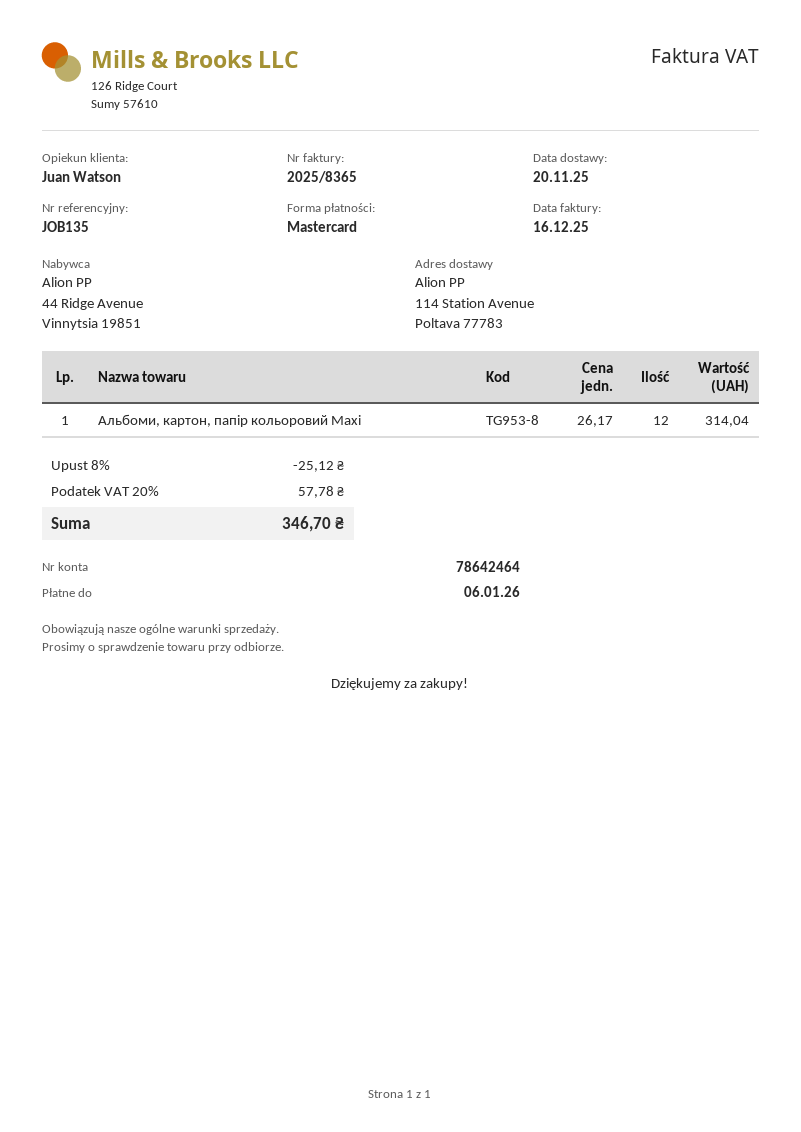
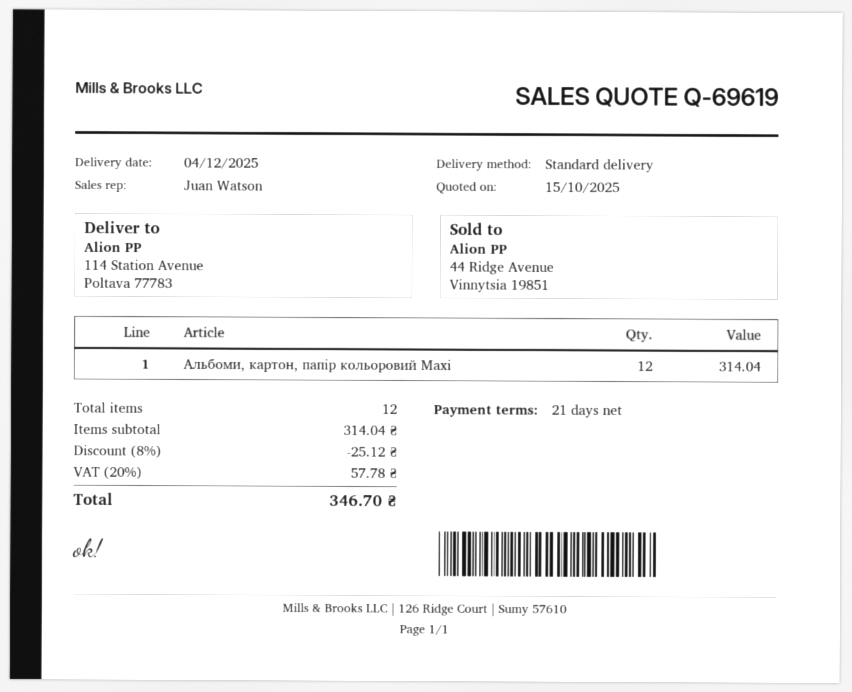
delivery date: 2025-11-20 -> 2025-12-04

